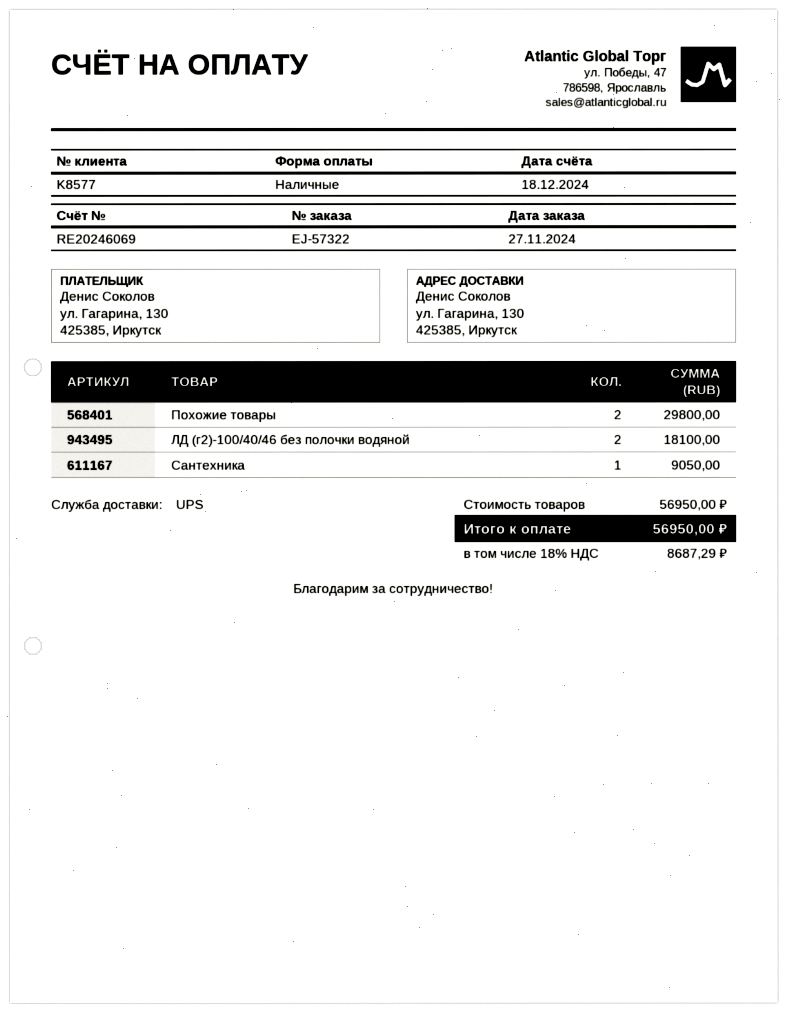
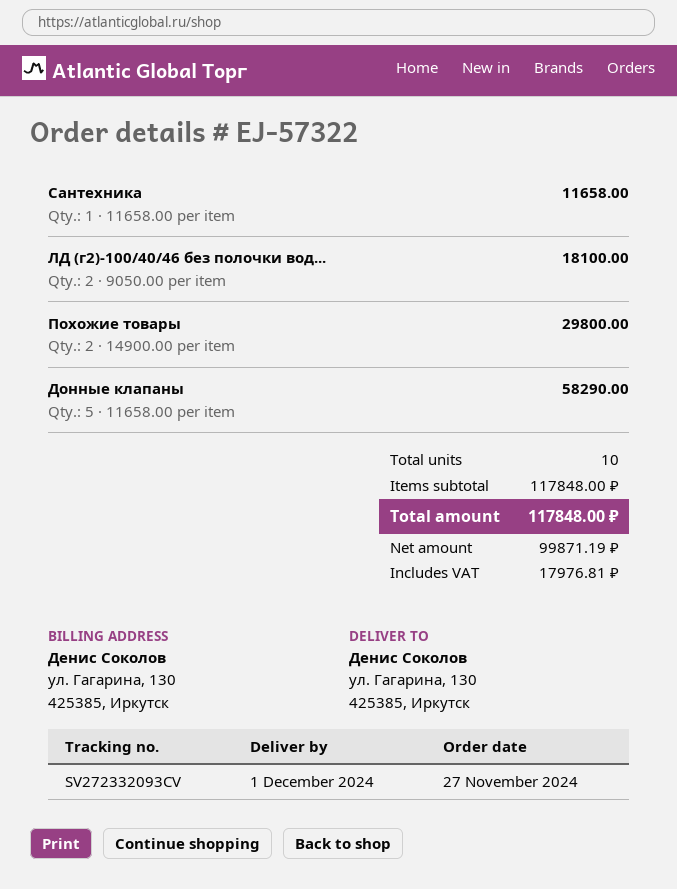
Сантехника: 1 for 9050.00 -> 1 for 11658.00
Донные клапаны: none -> 5 for 58290.00
subtotal: 56950.00 -> 117848.00
tax: 8687.29 -> 17976.81
total: 56950.00 -> 117848.00

